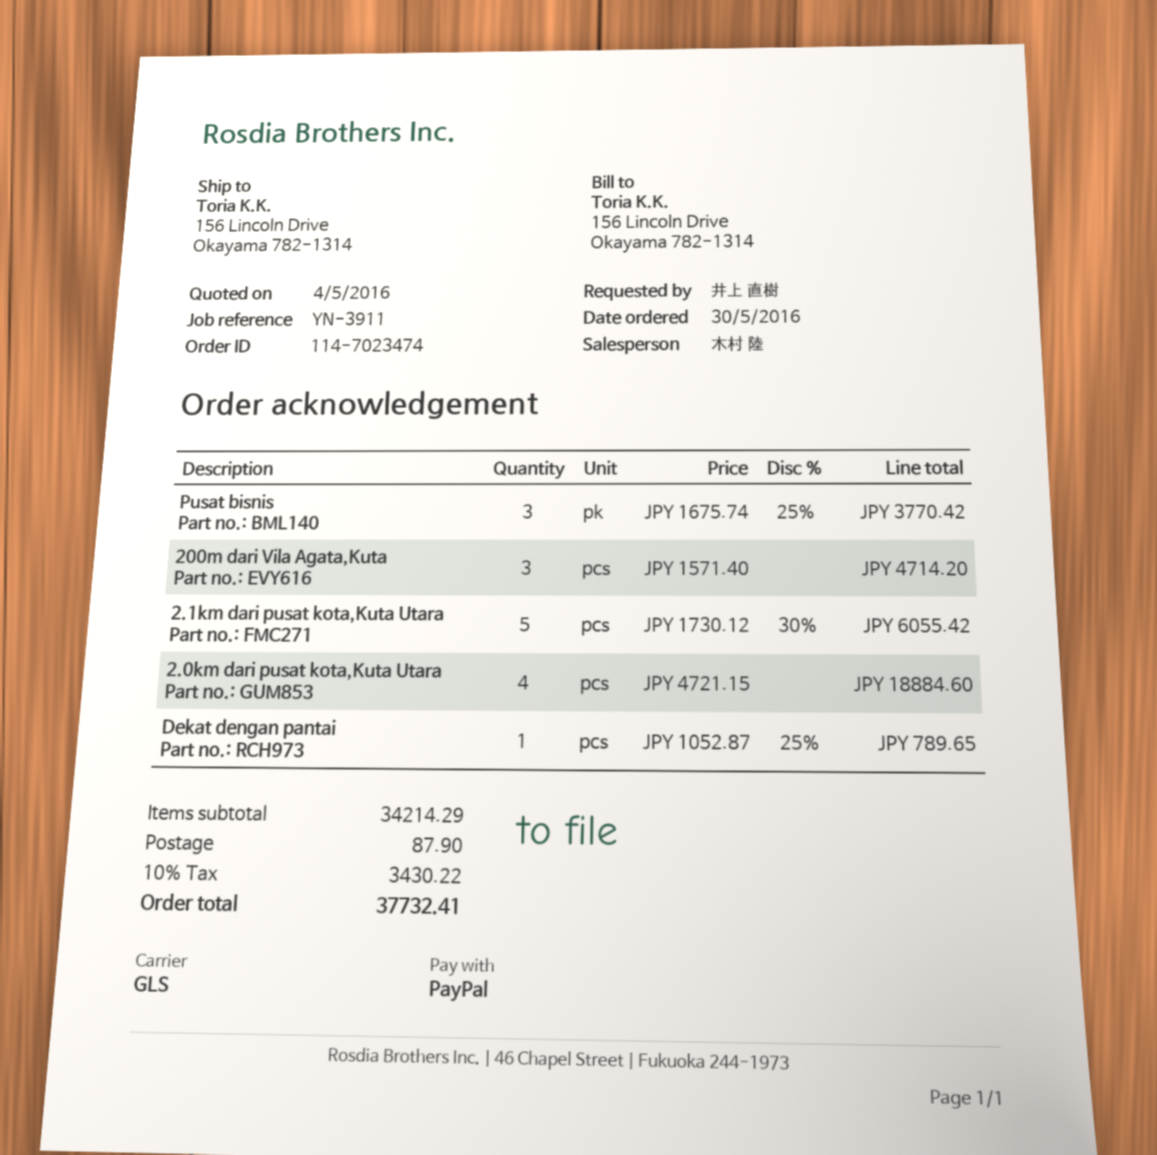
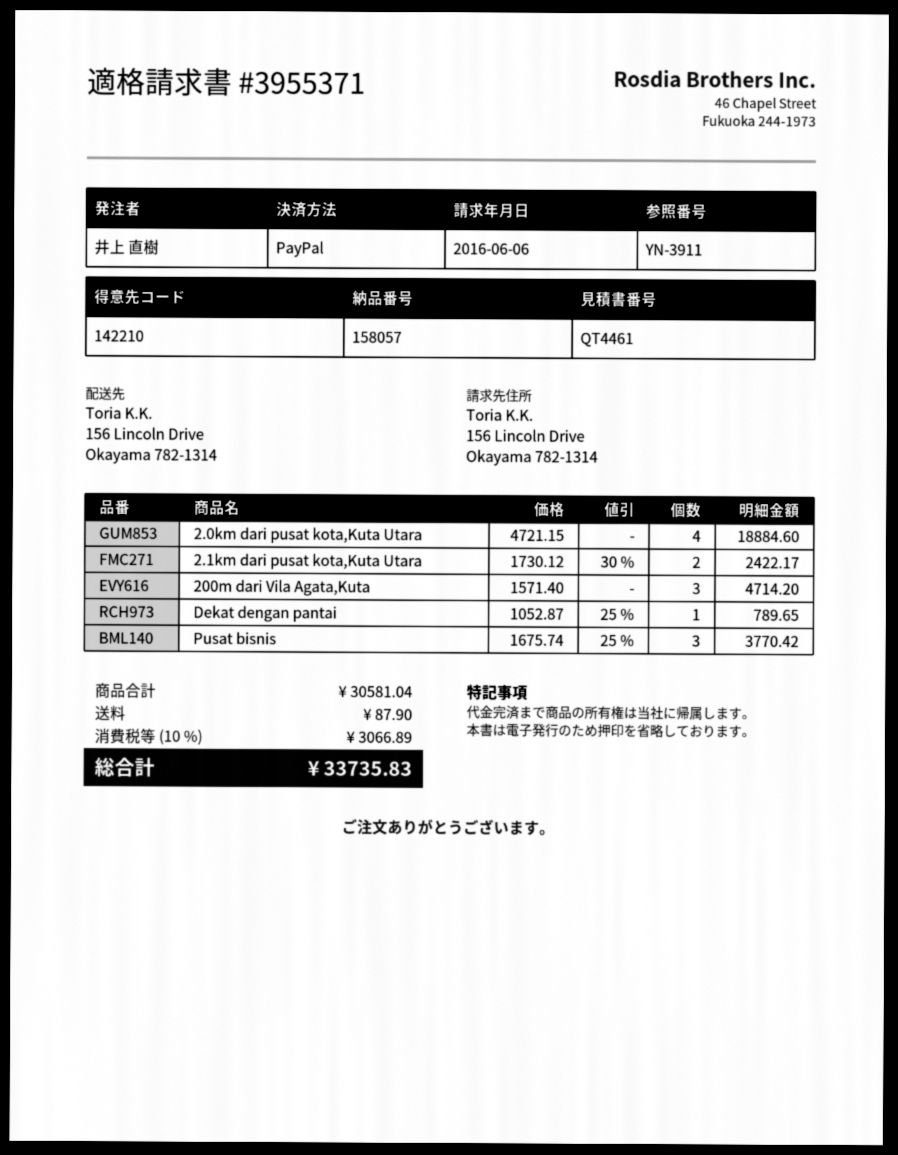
2.1km dari pusat kota,Kuta Utara: 5 x 1730.12 - 30% = 6055.42 -> 2 x 1730.12 - 30% = 2422.17
subtotal: 34214.29 -> 30581.04
tax: 10% = 3430.22 -> 10% = 3066.89
total: 37732.41 -> 33735.83

